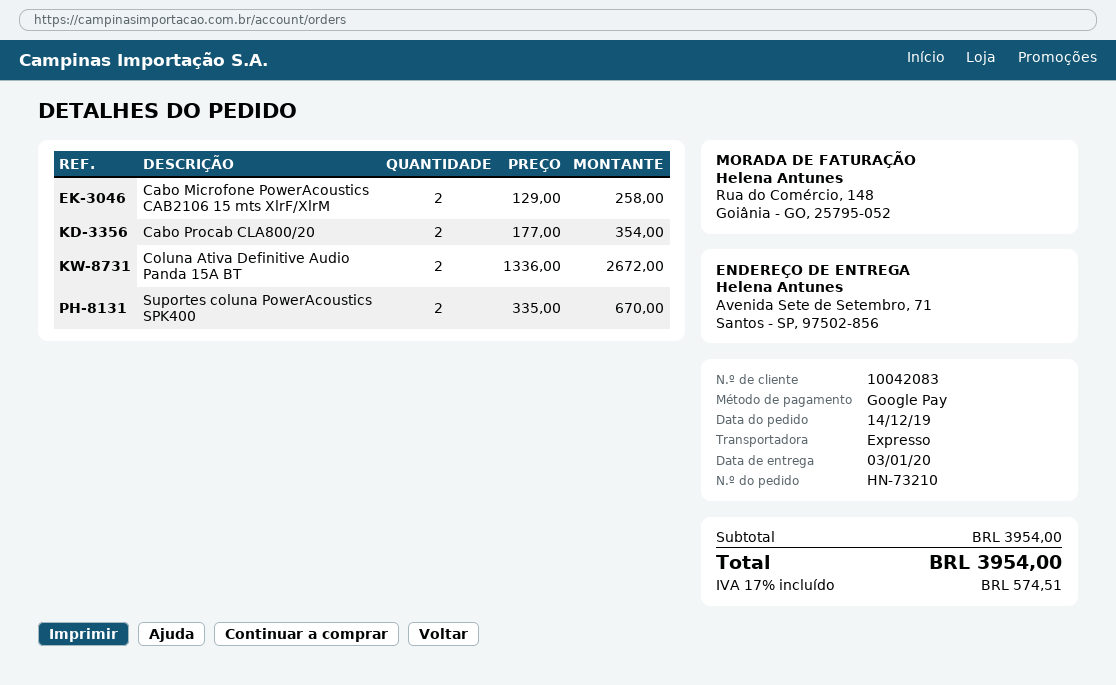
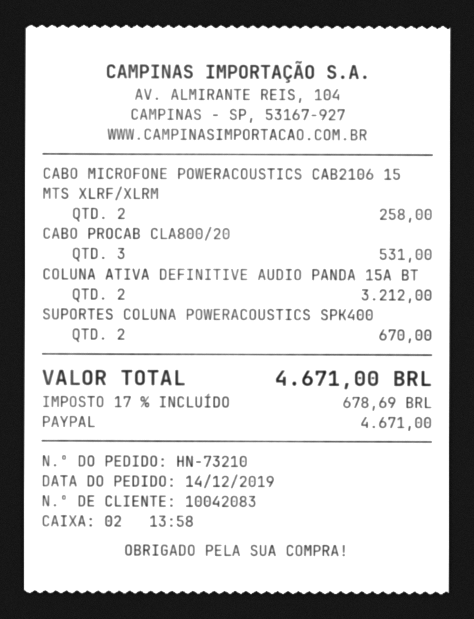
payment method: Google Pay -> PayPal
Cabo Procab CLA800/20: 2 for 354.00 -> 3 for 531.00
Coluna Ativa Definitive Audio Panda 15A BT: 2 for 2672.00 -> 2 for 3212.00
tax: 17% = 574.51 -> 17% = 678.69
total: 3954.00 -> 4671.00

